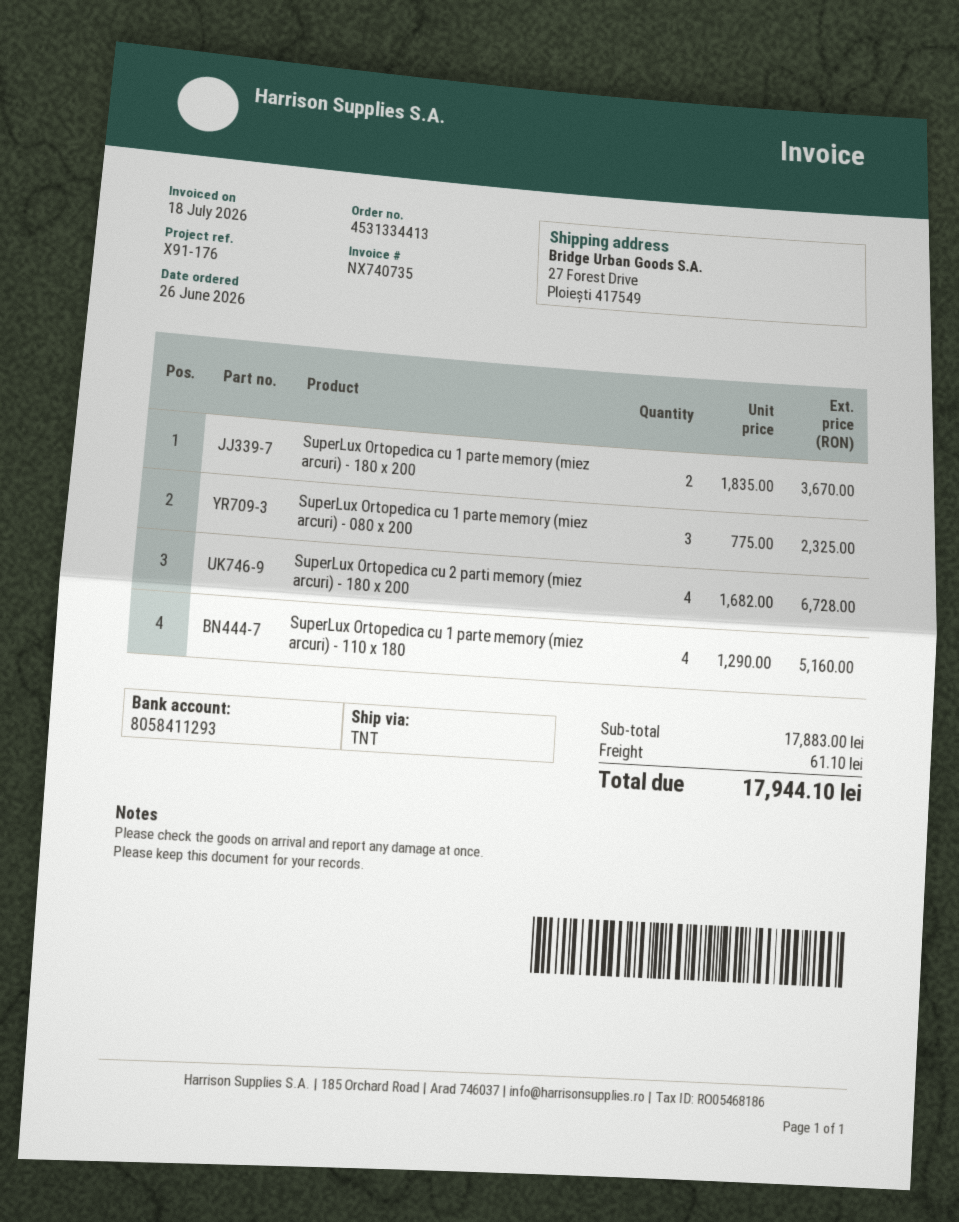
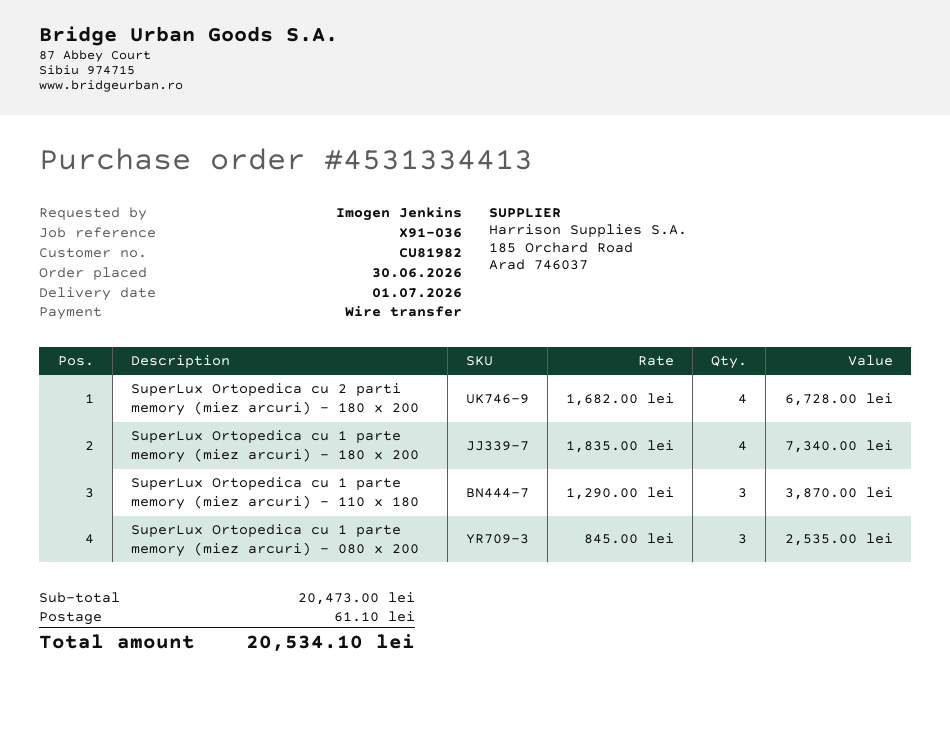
order date: 2026-06-26 -> 2026-06-30
reference: X91-176 -> X91-036
SuperLux Ortopedica cu 1 parte memory (miez arcuri) - 180 x 200: 2 x 1835.00 = 3670.00 -> 4 x 1835.00 = 7340.00
SuperLux Ortopedica cu 1 parte memory (miez arcuri) - 080 x 200: 3 x 775.00 = 2325.00 -> 3 x 845.00 = 2535.00
SuperLux Ortopedica cu 1 parte memory (miez arcuri) - 110 x 180: 4 x 1290.00 = 5160.00 -> 3 x 1290.00 = 3870.00
subtotal: 17883.00 -> 20473.00
total: 17944.10 -> 20534.10

